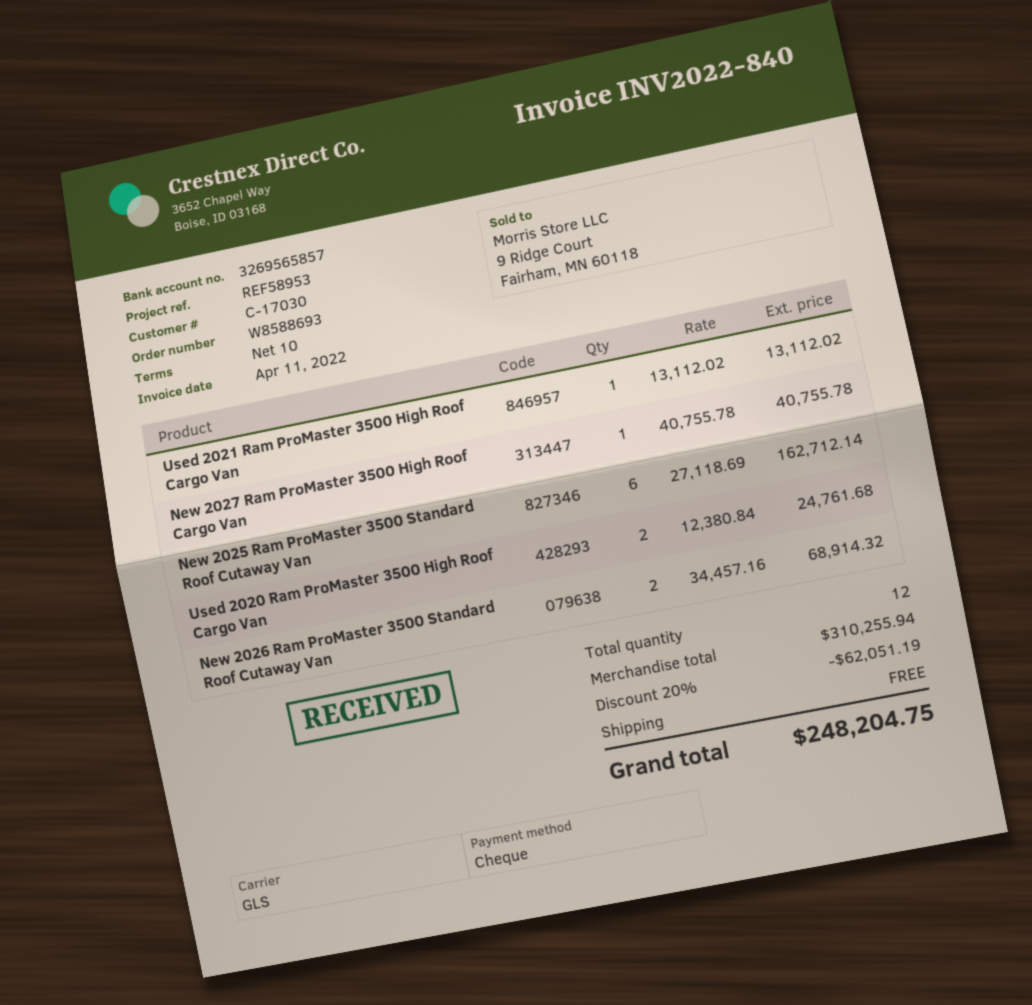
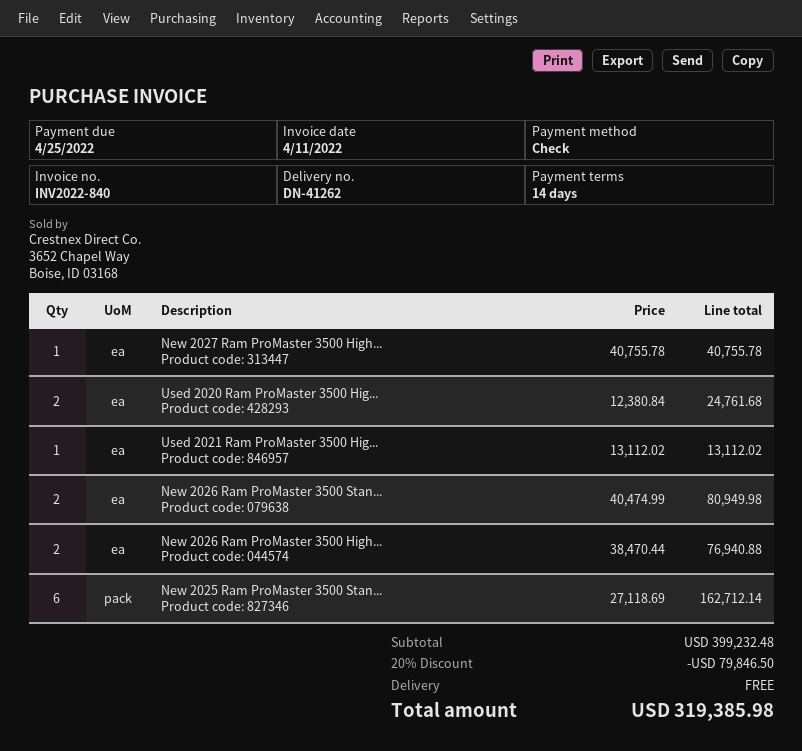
payment terms: 10 days -> 14 days
New 2026 Ram ProMaster 3500 Standard Roof Cutaway Van: 2 x 34457.16 = 68914.32 -> 2 x 40474.99 = 80949.98
New 2026 Ram ProMaster 3500 High...: none -> 2 x 38470.44 = 76940.88
subtotal: 310255.94 -> 399232.48
discount: 20% = 62051.19 -> 20% = 79846.50
total: 248204.75 -> 319385.98

